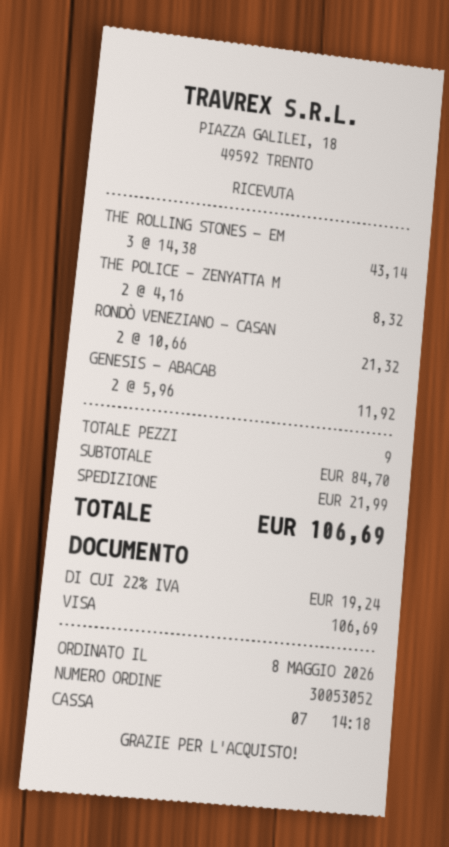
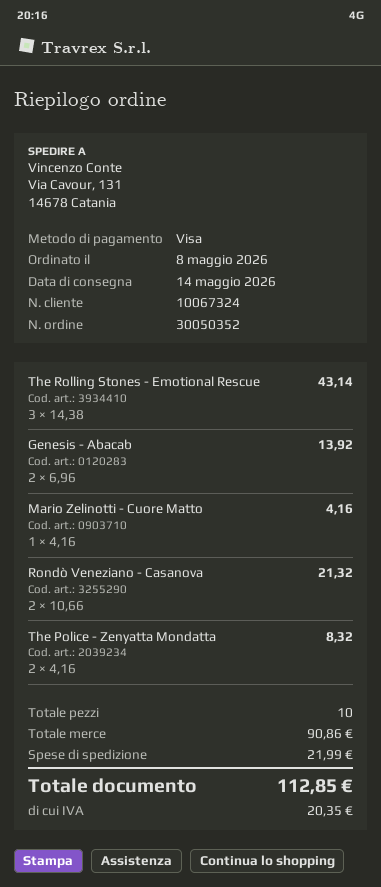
order number: 30053052 -> 30050352
GENESIS - ABACAB: 2 x 5.96 = 11.92 -> 2 x 6.96 = 13.92
Mario Zelinotti - Cuore Matto: none -> 1 x 4.16 = 4.16
total quantity: 9 -> 10
subtotal: 84.70 -> 90.86
tax: 19.24 -> 20.35
total: 106.69 -> 112.85

